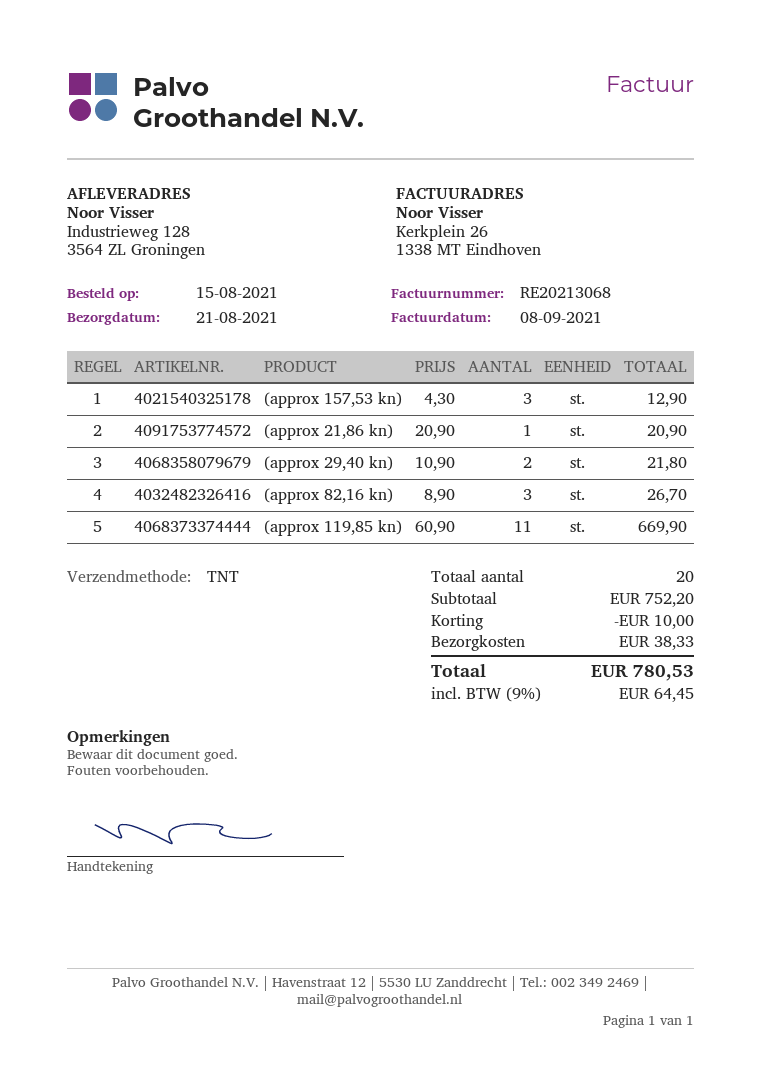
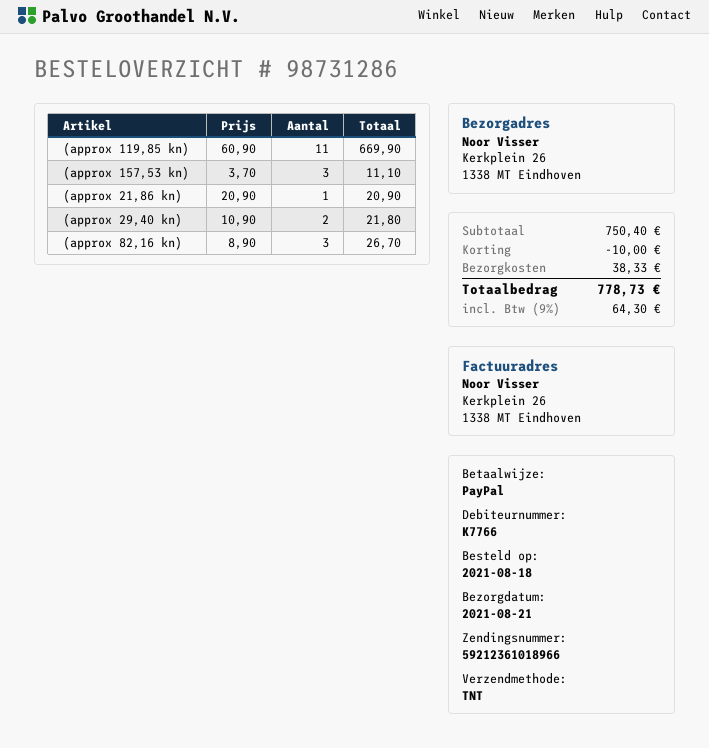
order date: 2021-08-15 -> 2021-08-18
ship to: Industrieweg 128, 3564 ZL Groningen -> Kerkplein 26, 1338 MT Eindhoven
(approx 157,53 kn): 3 x 4.30 = 12.90 -> 3 x 3.70 = 11.10
subtotal: 752.20 -> 750.40
tax: 9% = 64.45 -> 9% = 64.30
total: 780.53 -> 778.73

